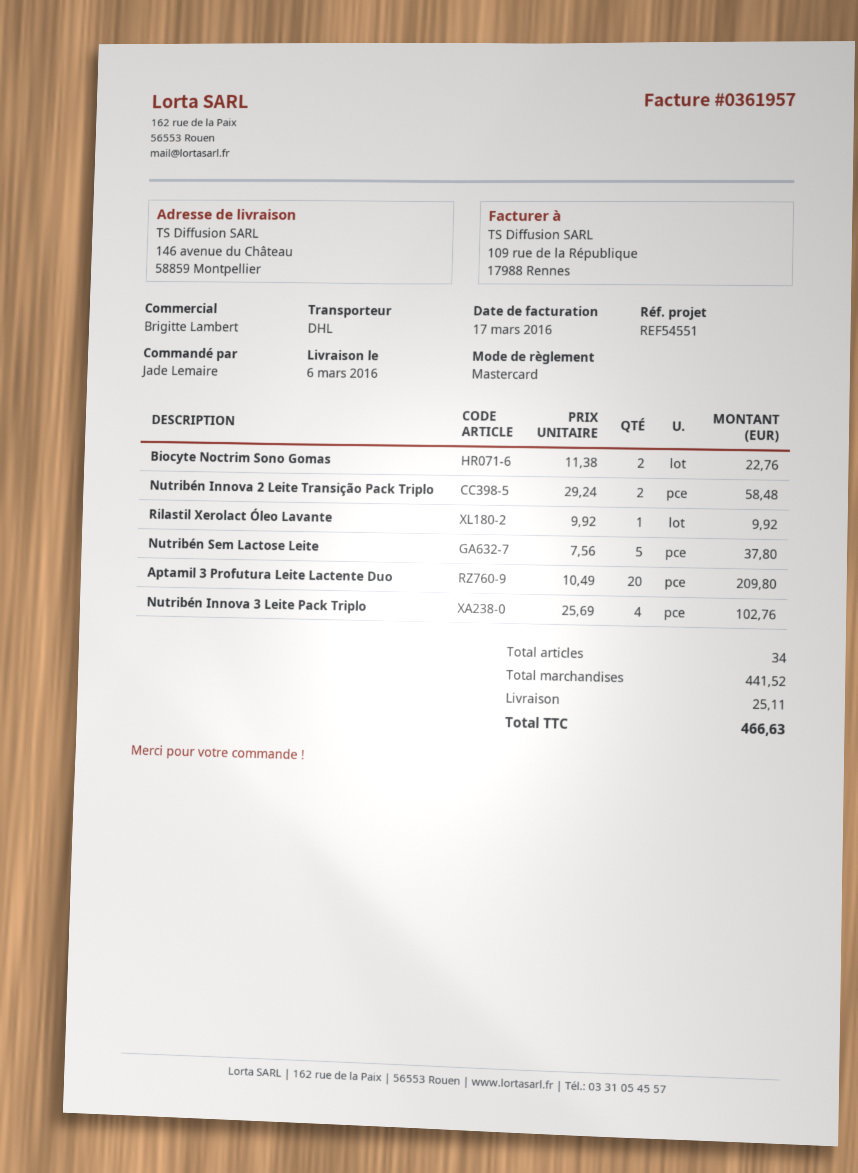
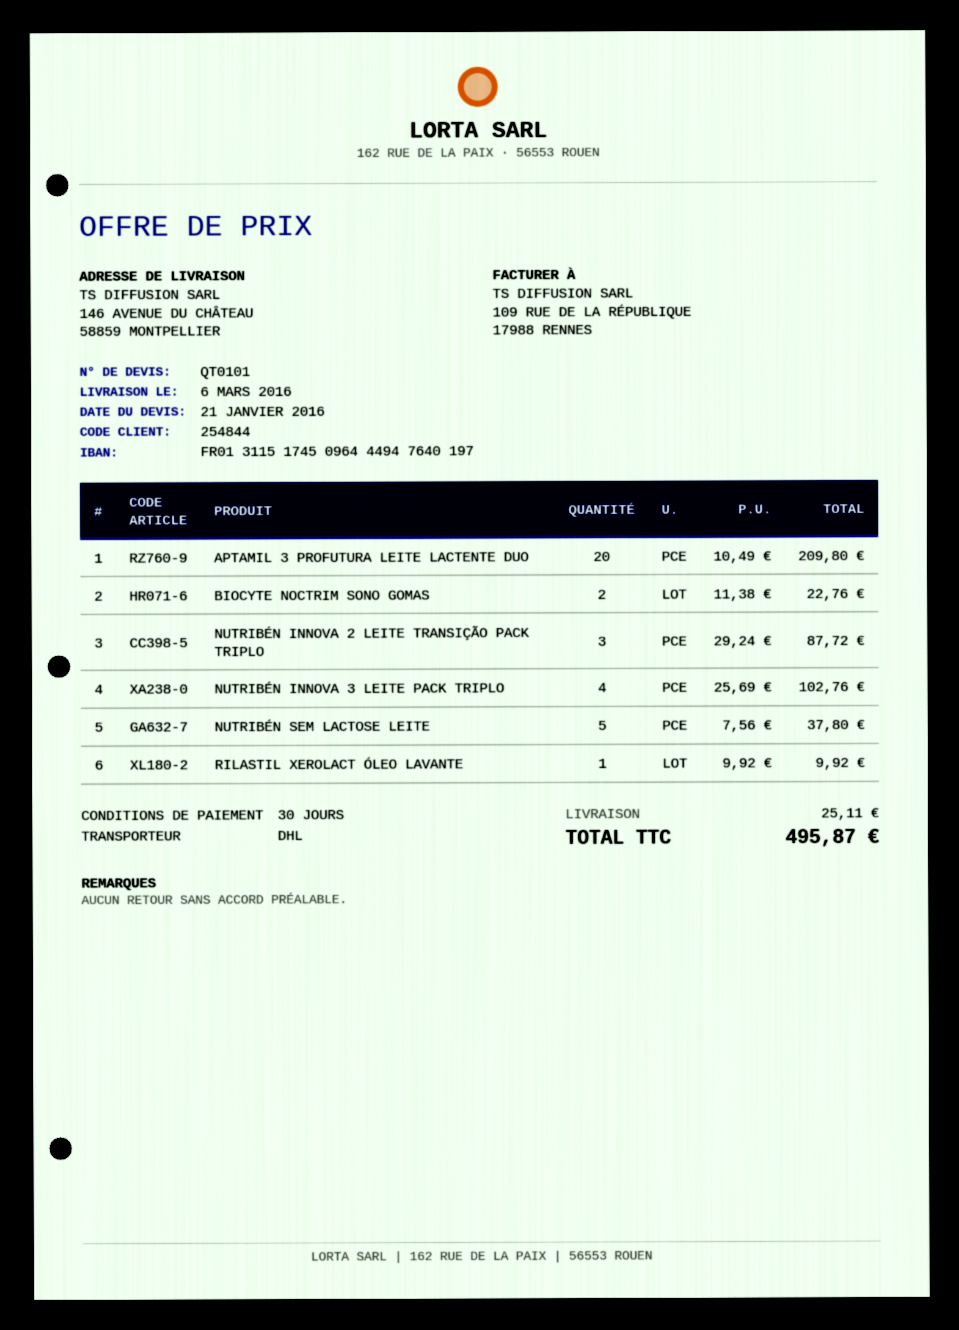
Nutribén Innova 2 Leite Transição Pack Triplo: 2 x 29.24 = 58.48 -> 3 x 29.24 = 87.72
total: 466.63 -> 495.87

